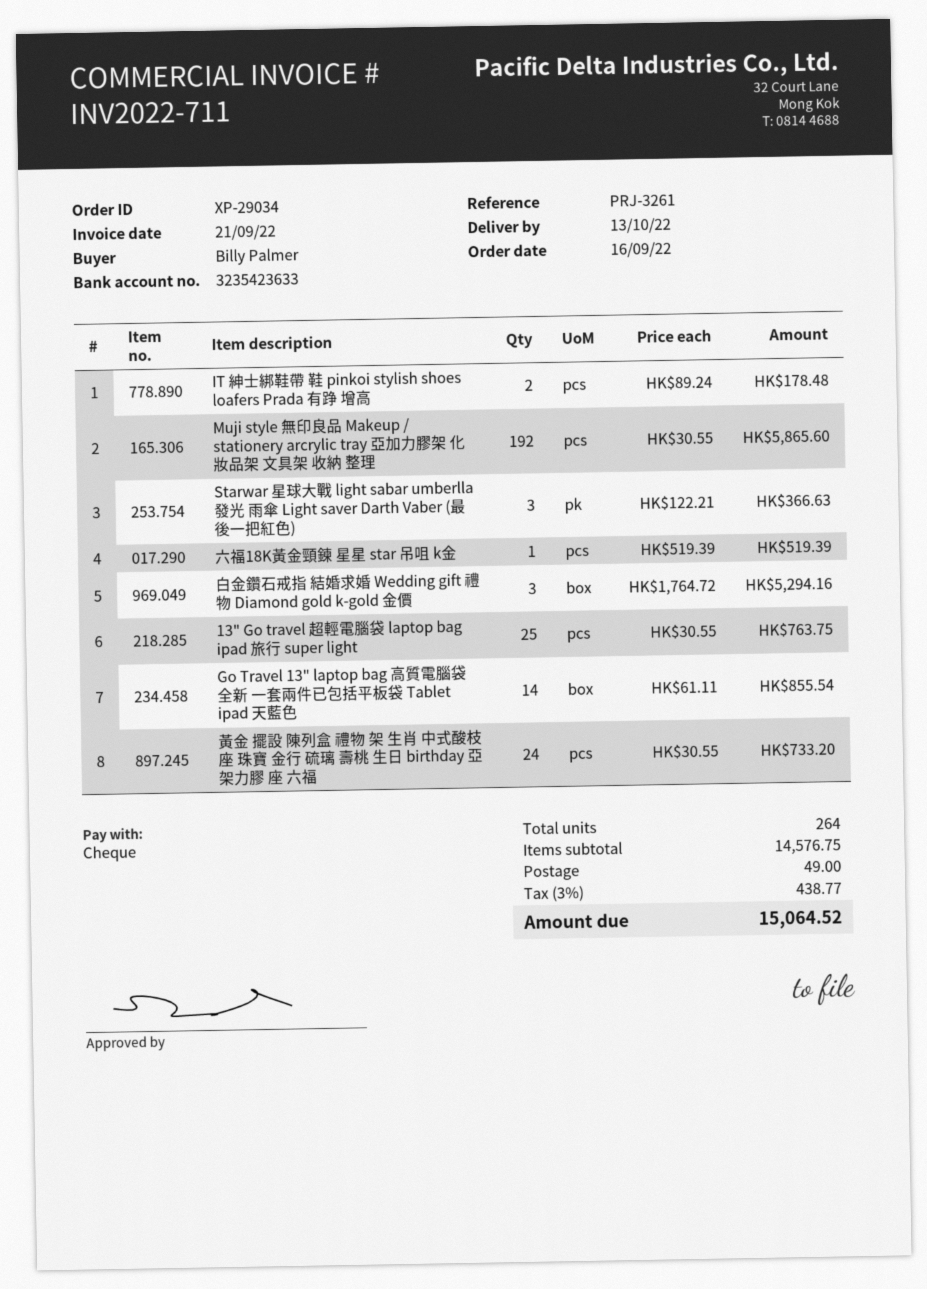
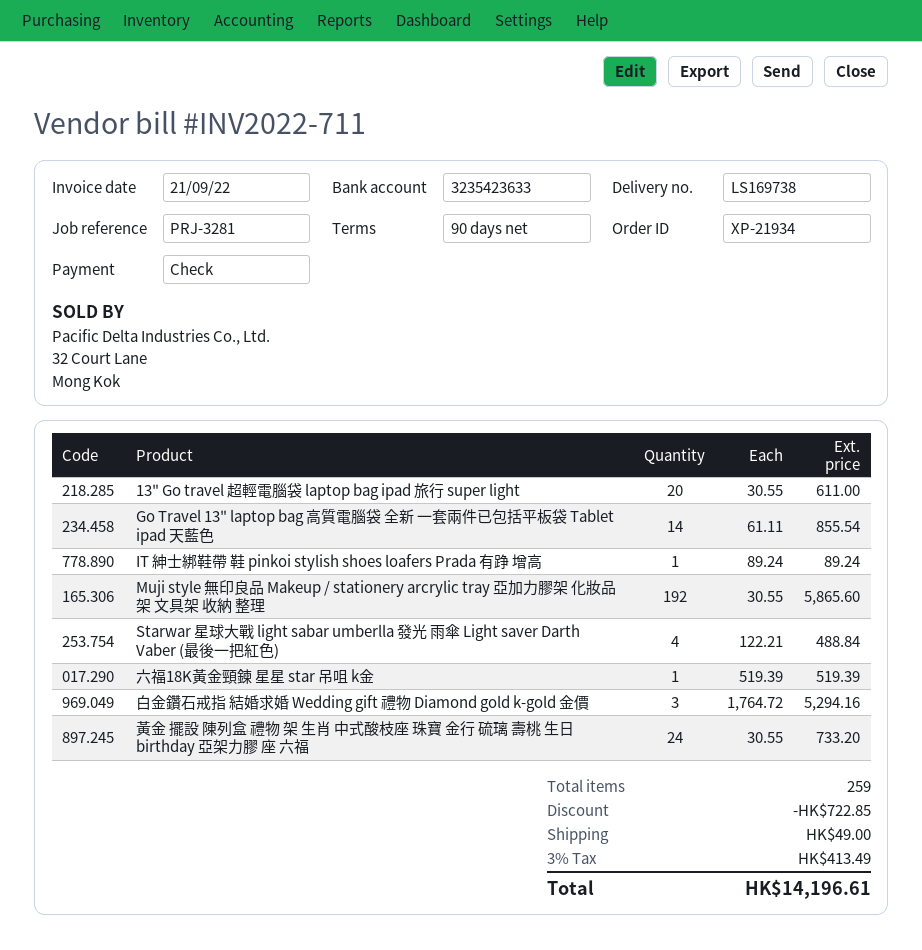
order number: XP-29034 -> XP-21934
reference: PRJ-3261 -> PRJ-3281
IT 紳士綁鞋帶 鞋 pinkoi stylish shoes loafers Prada 有踭 增高: 2 x 89.24 = 178.48 -> 1 x 89.24 = 89.24
Starwar 星球大戰 light sabar umberlla 發光 雨傘 Light saver Darth Vaber (最後一把紅色): 3 x 122.21 = 366.63 -> 4 x 122.21 = 488.84
13" Go travel 超輕電腦袋 laptop bag ipad 旅行 super light: 25 x 30.55 = 763.75 -> 20 x 30.55 = 611.00
total quantity: 264 -> 259
discount: none -> 722.85
tax: 3% = 438.77 -> 3% = 413.49
total: 15064.52 -> 14196.61

